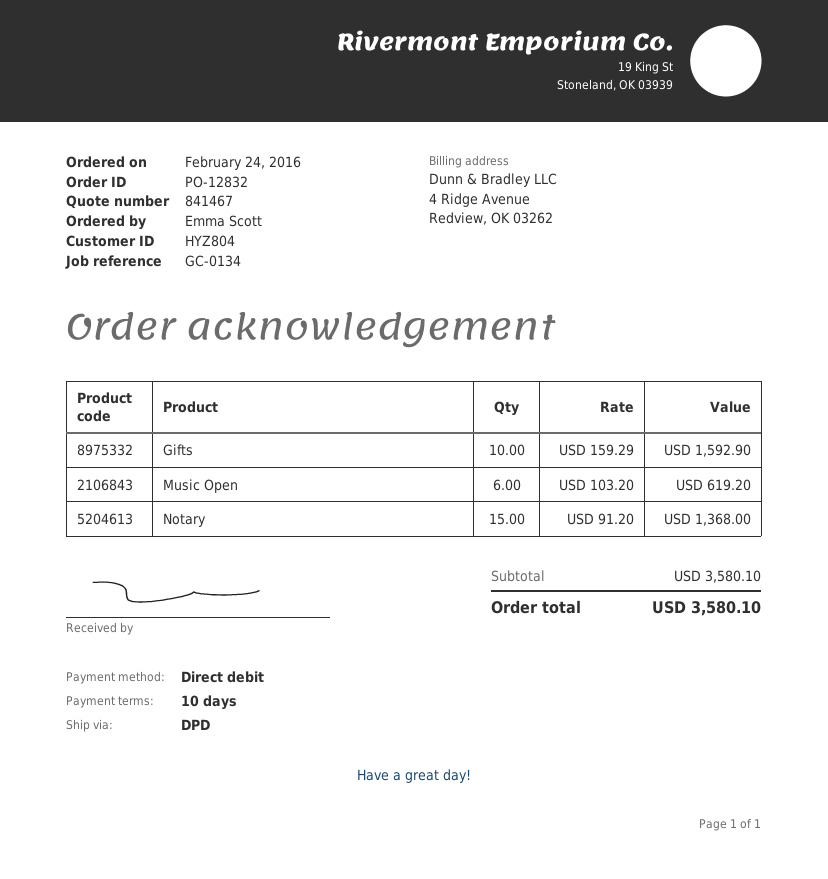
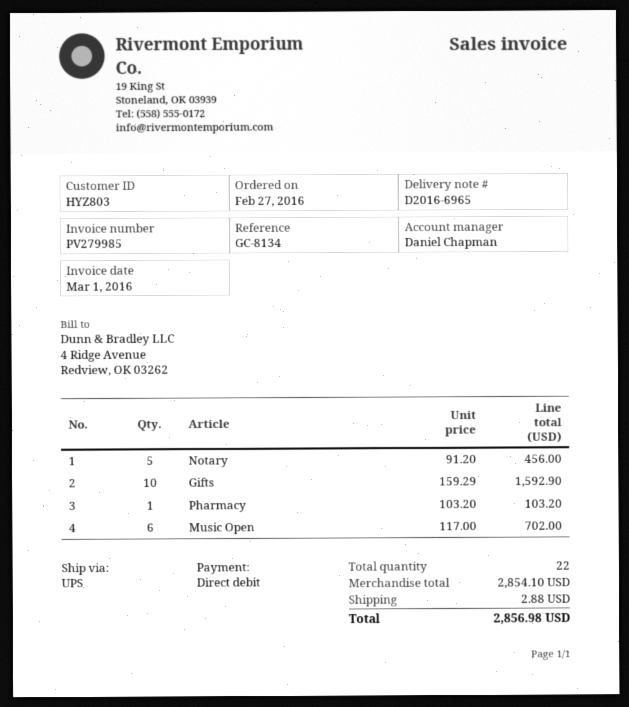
order date: 2016-02-24 -> 2016-02-27
customer number: HYZ804 -> HYZ803
reference: GC-0134 -> GC-8134
shipping method: DPD -> UPS
Music Open: 6 x 103.20 = 619.20 -> 6 x 117.00 = 702.00
Notary: 15 x 91.20 = 1368.00 -> 5 x 91.20 = 456.00
Pharmacy: none -> 1 x 103.20 = 103.20
subtotal: 3580.10 -> 2854.10
shipping: none -> 2.88
total: 3580.10 -> 2856.98

